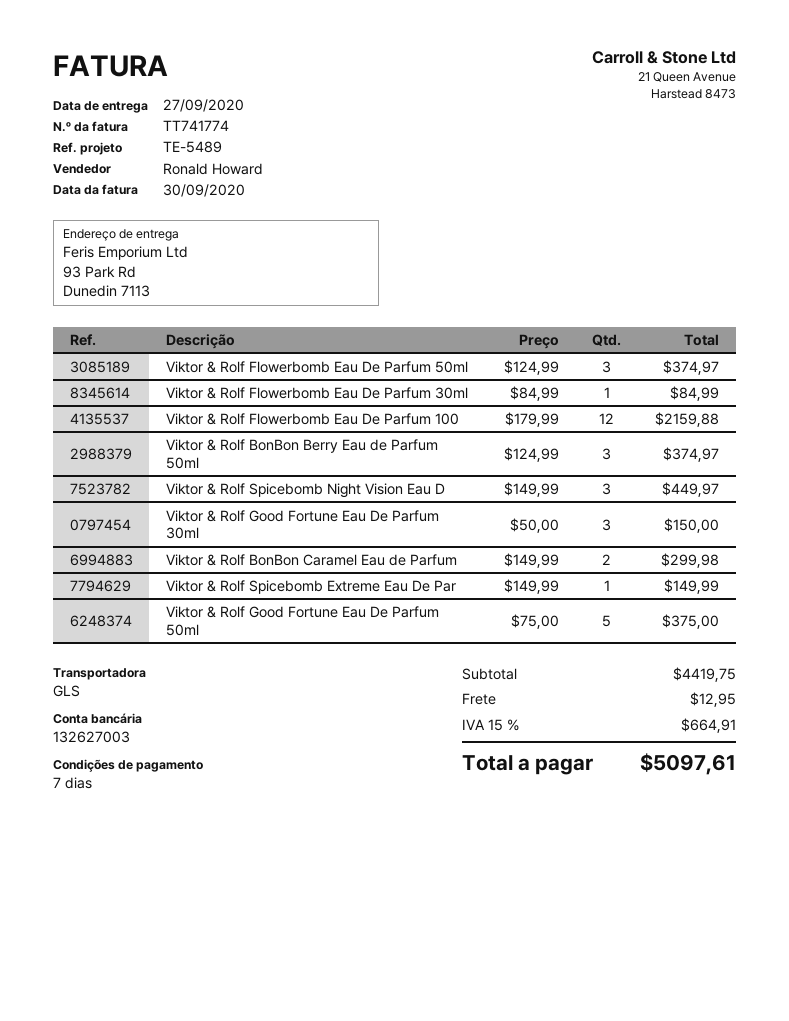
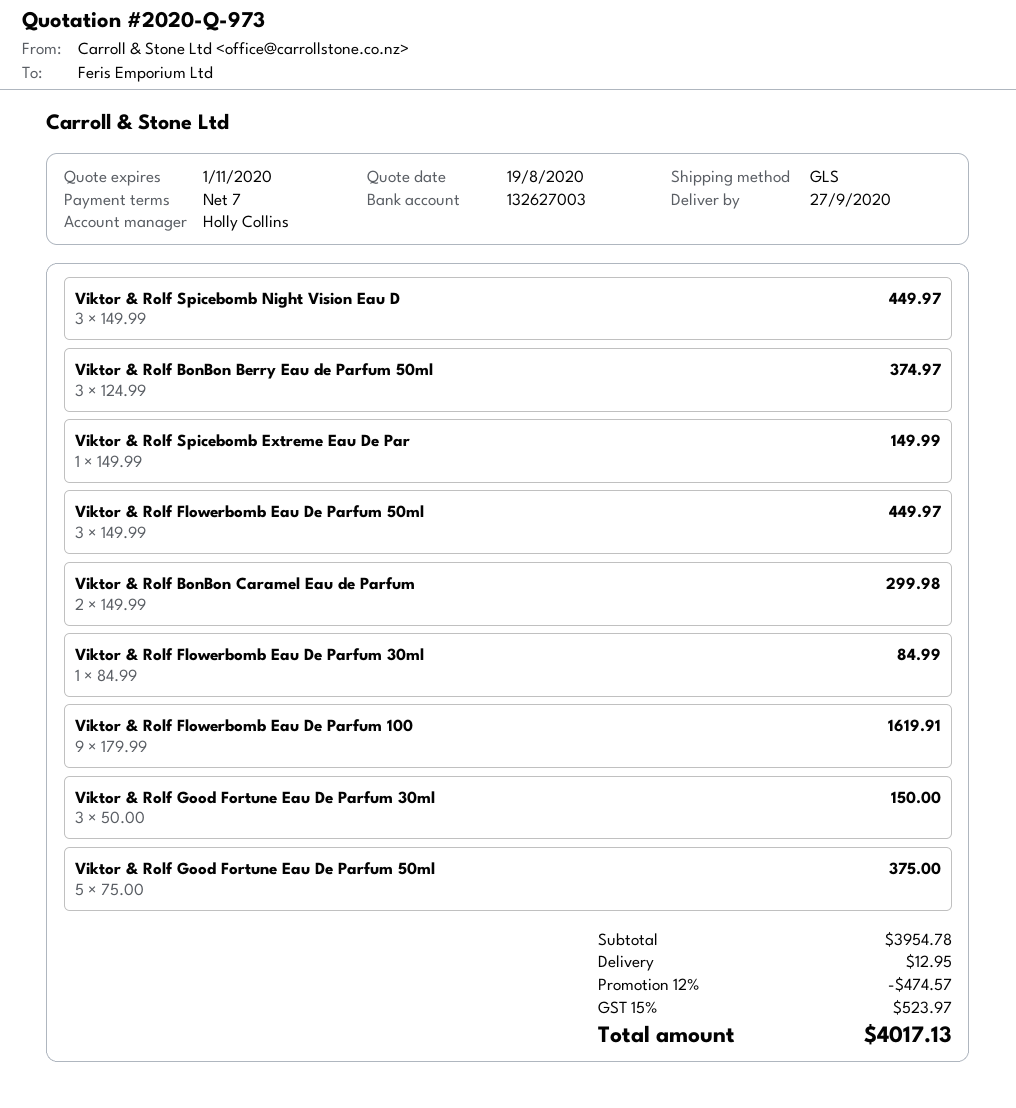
sales rep: Ronald Howard -> Holly Collins
Viktor & Rolf Flowerbomb Eau De Parfum 50ml: 3 x 124.99 = 374.97 -> 3 x 149.99 = 449.97
Viktor & Rolf Flowerbomb Eau De Parfum 100: 12 x 179.99 = 2159.88 -> 9 x 179.99 = 1619.91
subtotal: 4419.75 -> 3954.78
discount: none -> 12% = 474.57
tax: 15% = 664.91 -> 15% = 523.97
total: 5097.61 -> 4017.13

